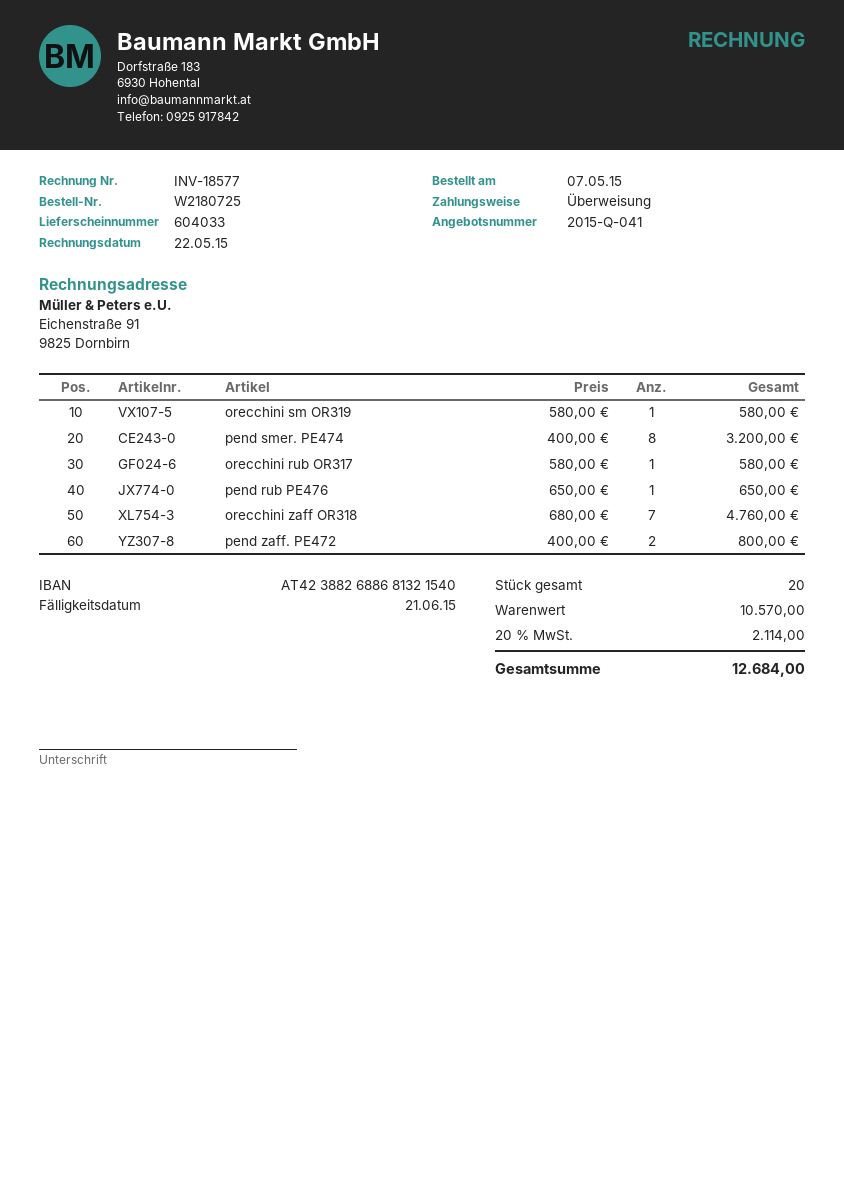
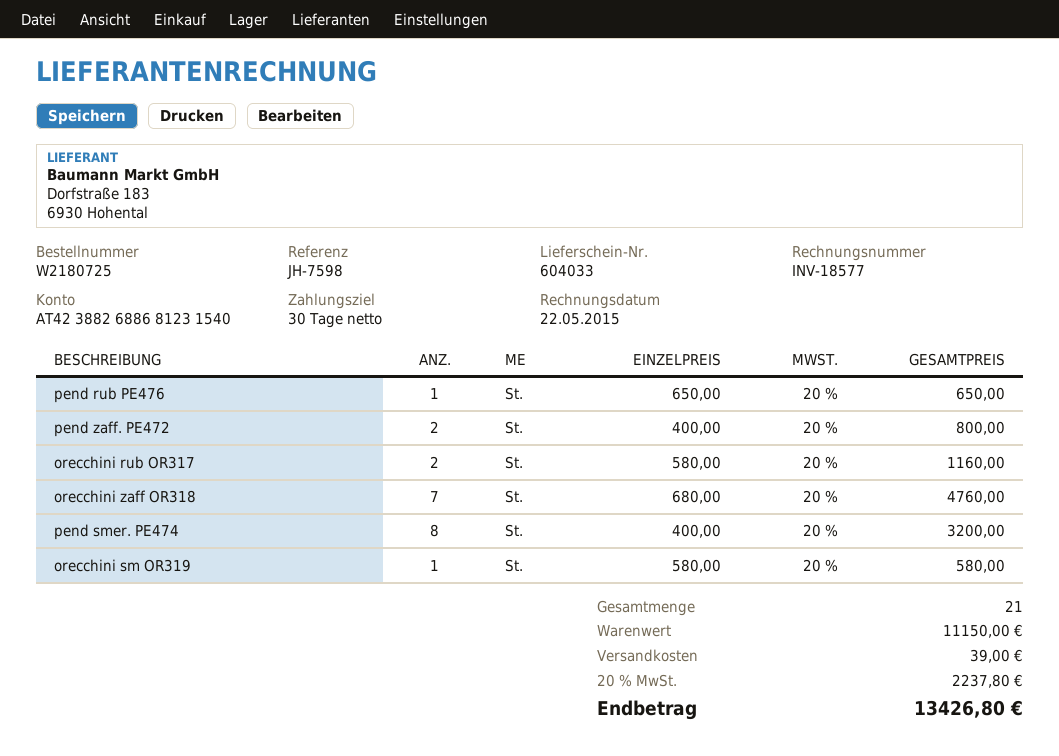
bank account: AT423882688681321540 -> AT423882688681231540
orecchini rub OR317: 1 x 580.00 = 580.00 -> 2 x 580.00 = 1160.00
total quantity: 20 -> 21
subtotal: 10570.00 -> 11150.00
shipping: none -> 39.00
tax: 20% = 2114.00 -> 20% = 2237.80
total: 12684.00 -> 13426.80

